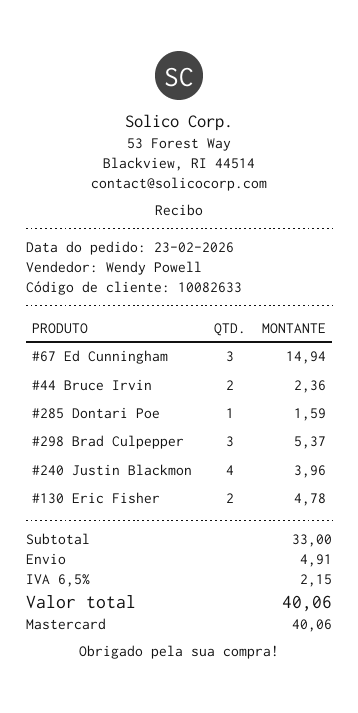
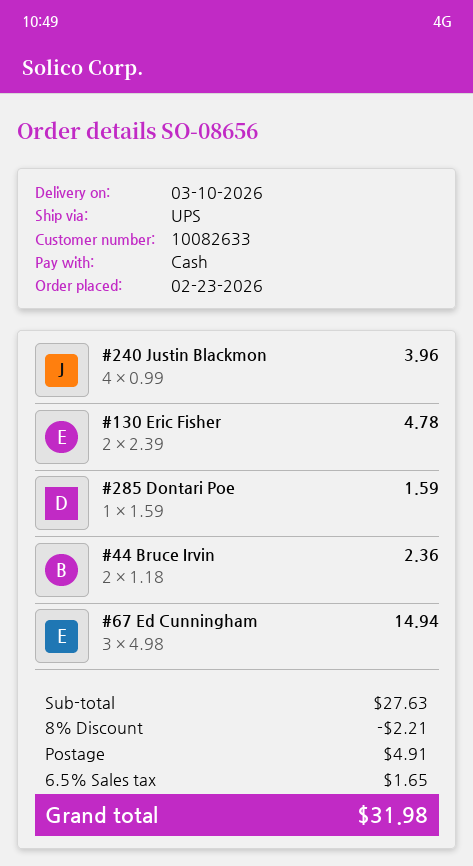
payment method: Mastercard -> cash
#298 Brad Culpepper: 3 for 5.37 -> none
subtotal: 33.00 -> 27.63
discount: none -> 8% = 2.21
tax: 6.5% = 2.15 -> 6.5% = 1.65
total: 40.06 -> 31.98

